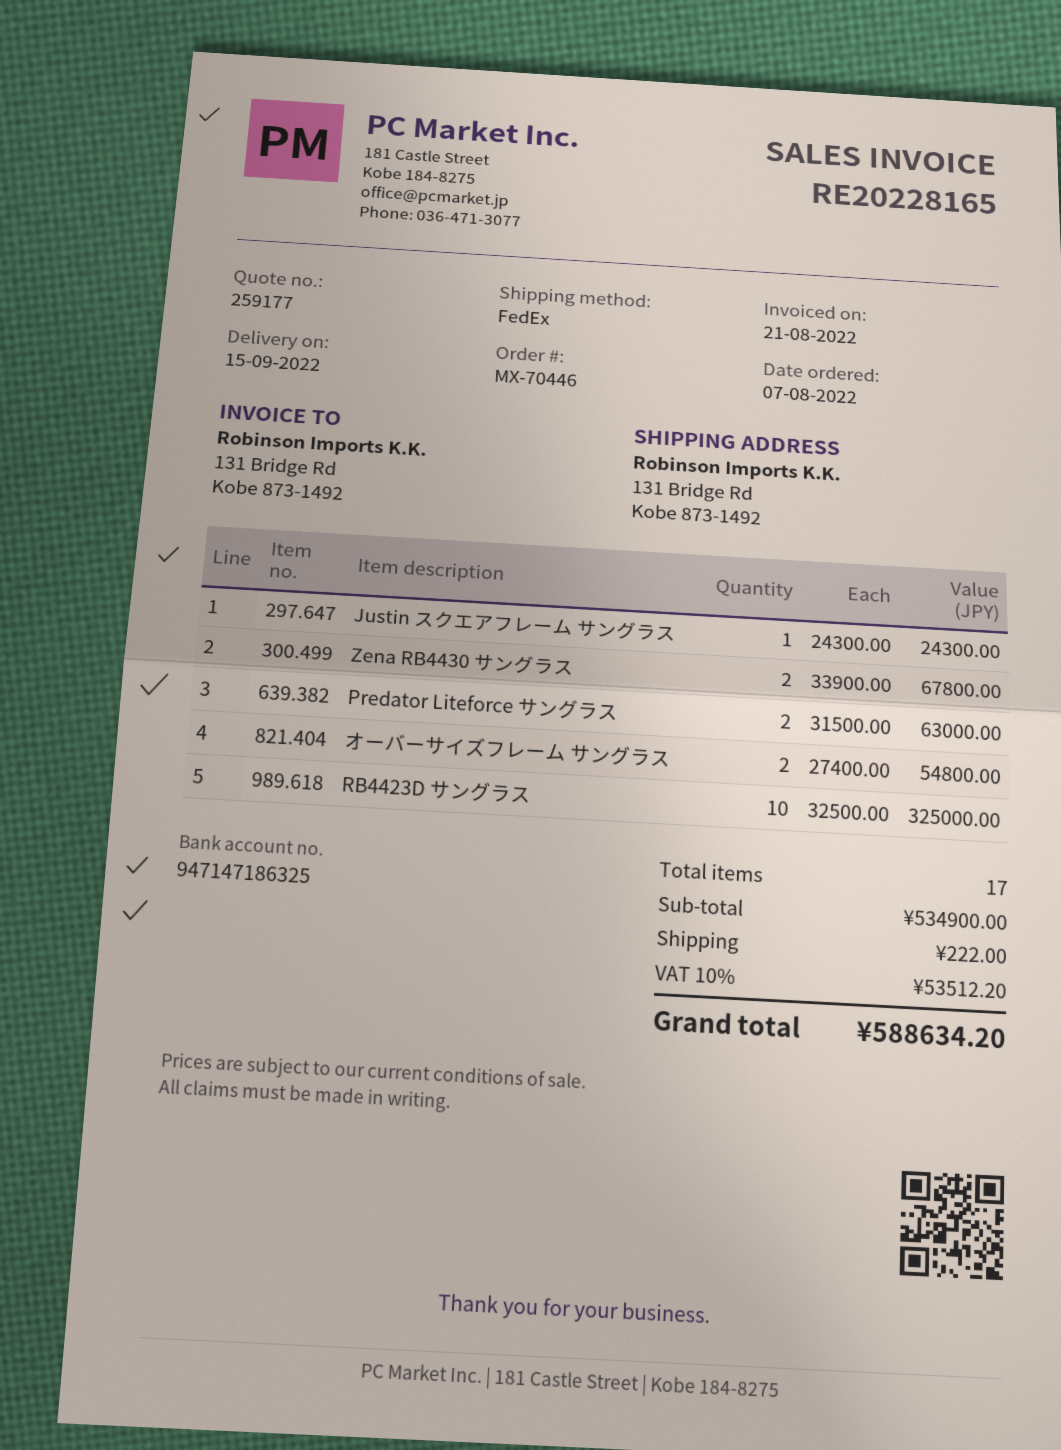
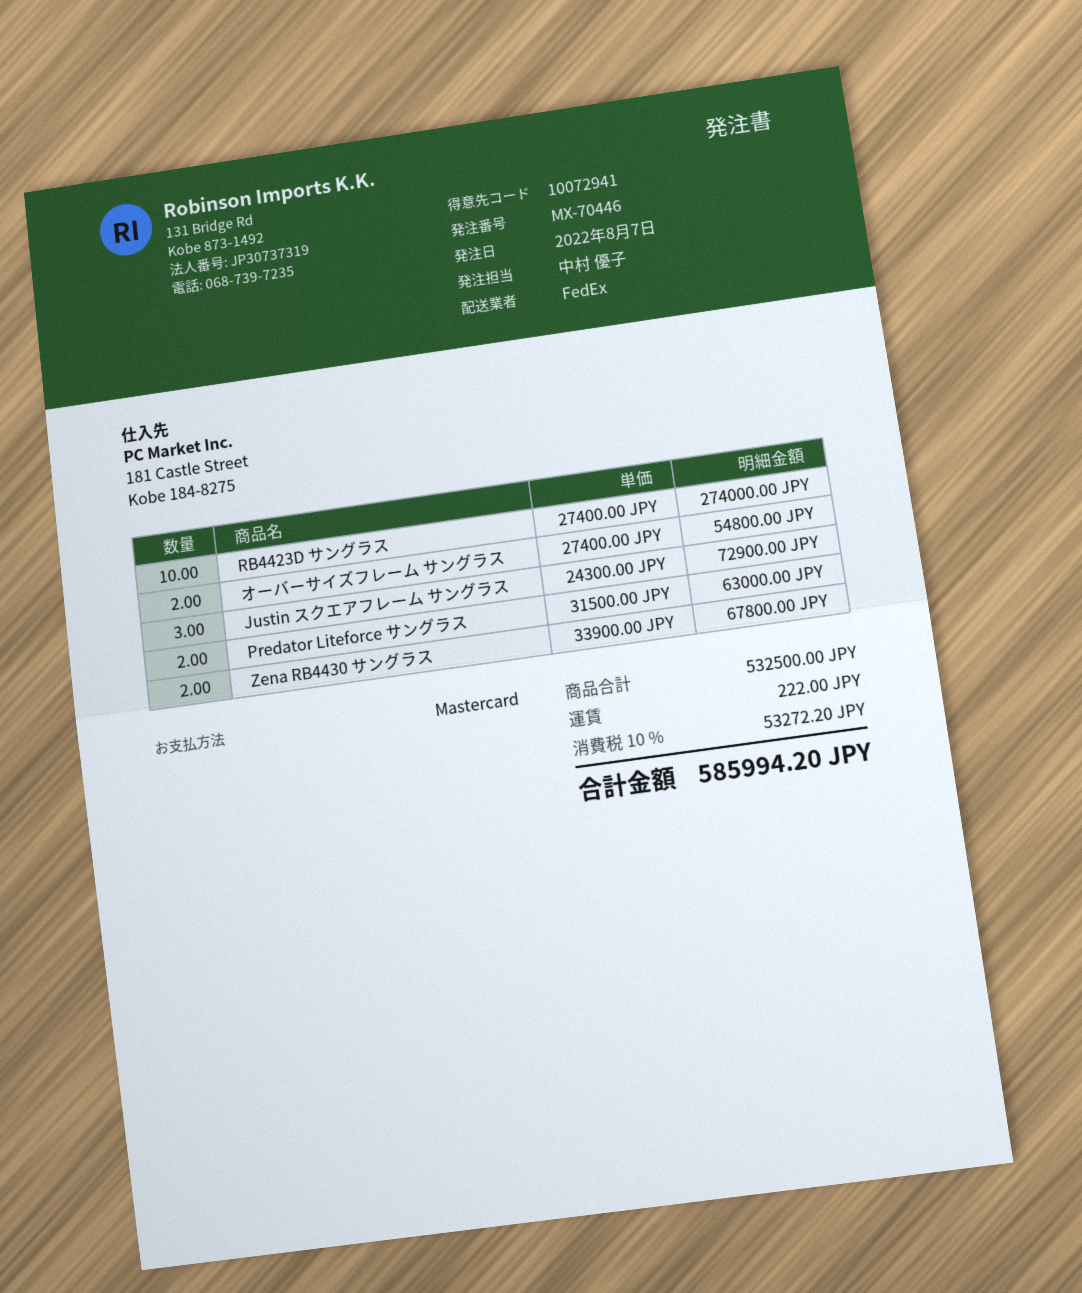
Justin スクエアフレーム サングラス: 1 x 24300.00 = 24300.00 -> 3 x 24300.00 = 72900.00
RB4423D サングラス: 10 x 32500.00 = 325000.00 -> 10 x 27400.00 = 274000.00
subtotal: 534900.00 -> 532500.00
tax: 10% = 53512.20 -> 10% = 53272.20
total: 588634.20 -> 585994.20

